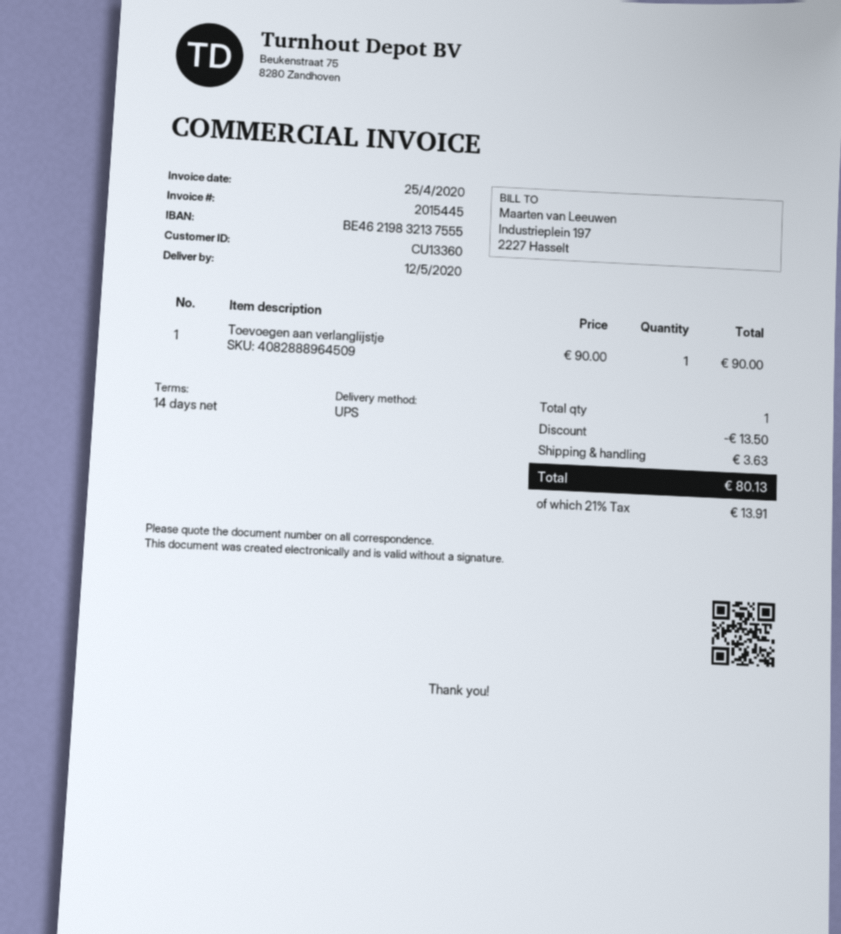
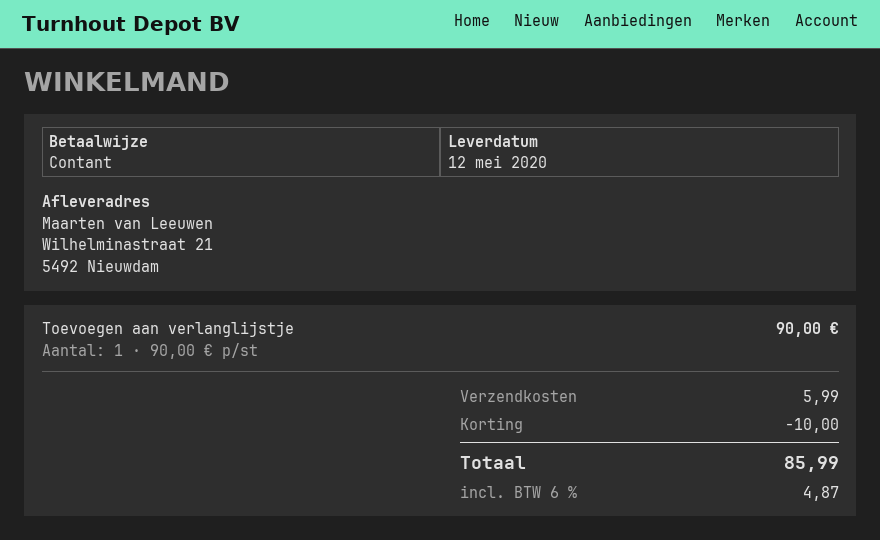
discount: 13.50 -> 10.00
shipping: 3.63 -> 5.99
tax: 21% = 13.91 -> 6% = 4.87
total: 80.13 -> 85.99

